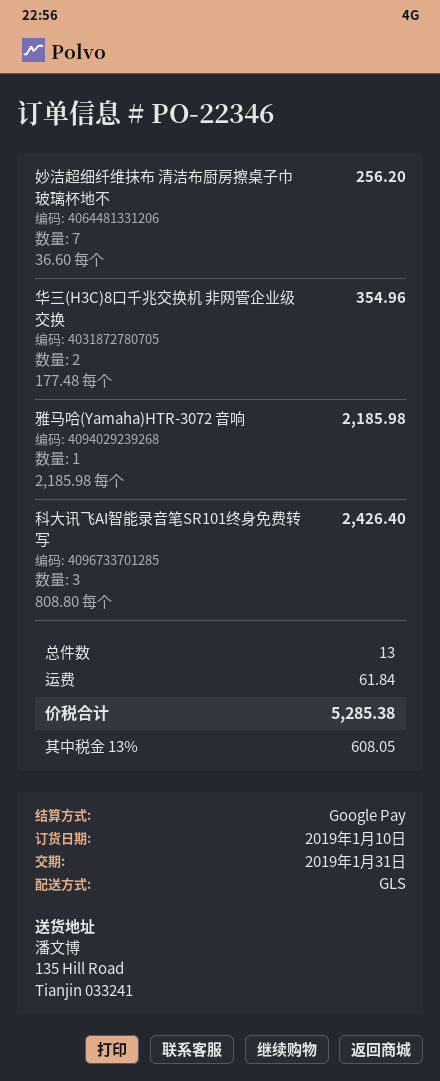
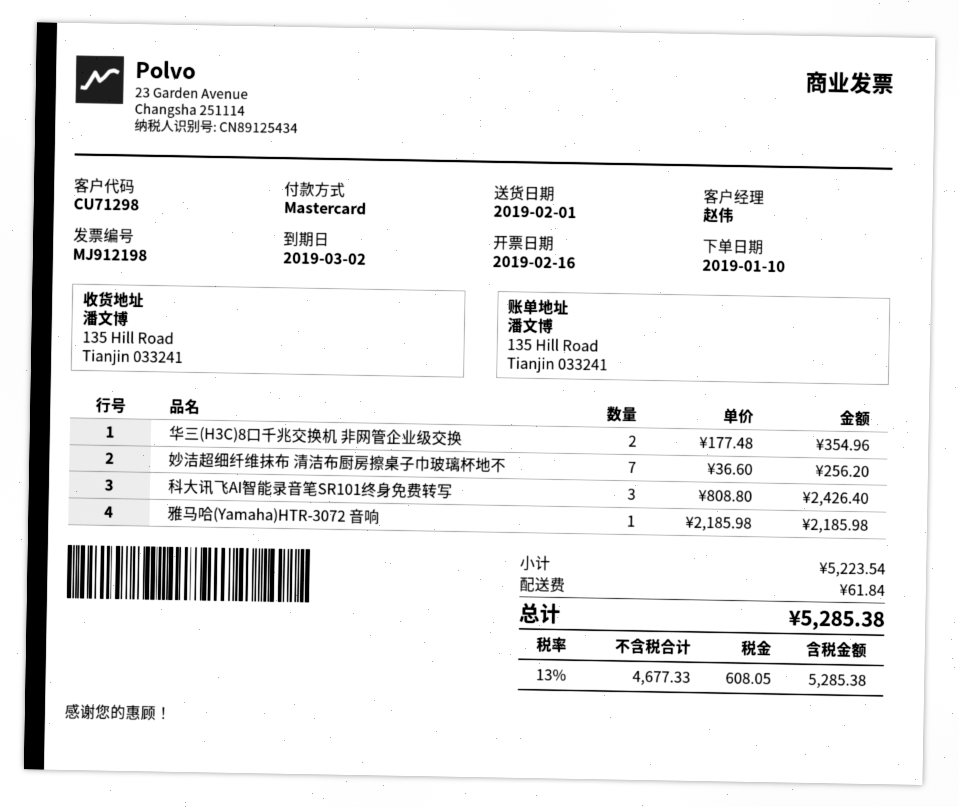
delivery date: 2019-01-31 -> 2019-02-01
payment method: Google Pay -> Mastercard

